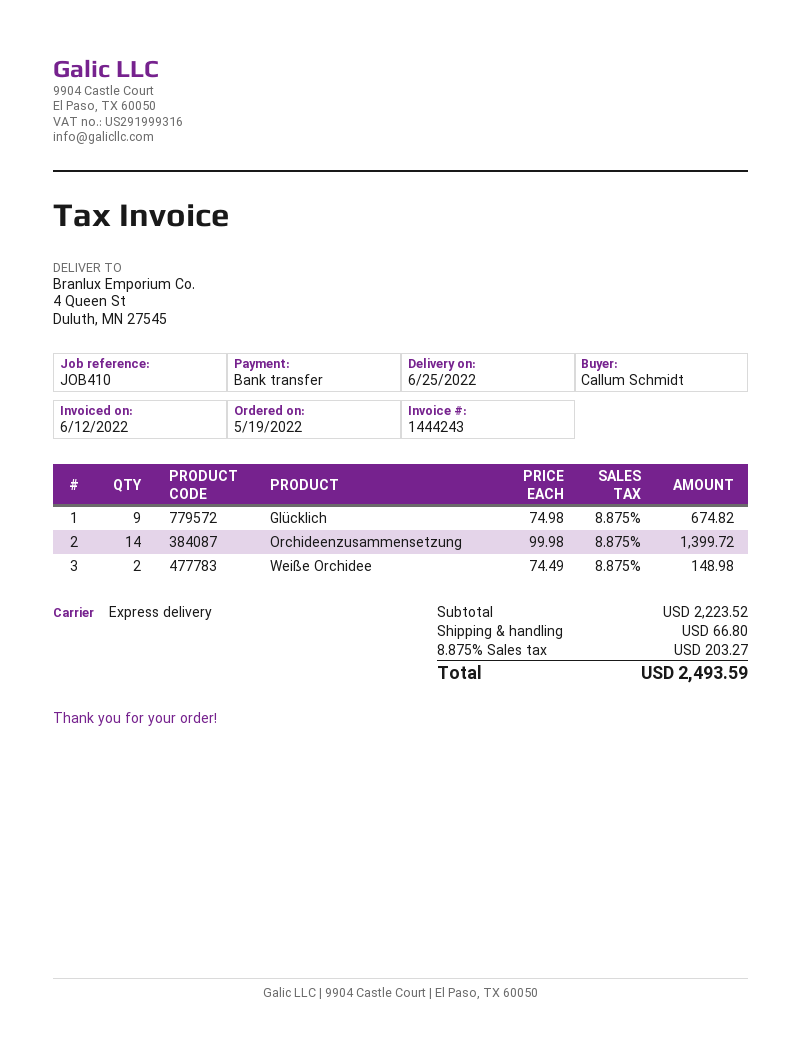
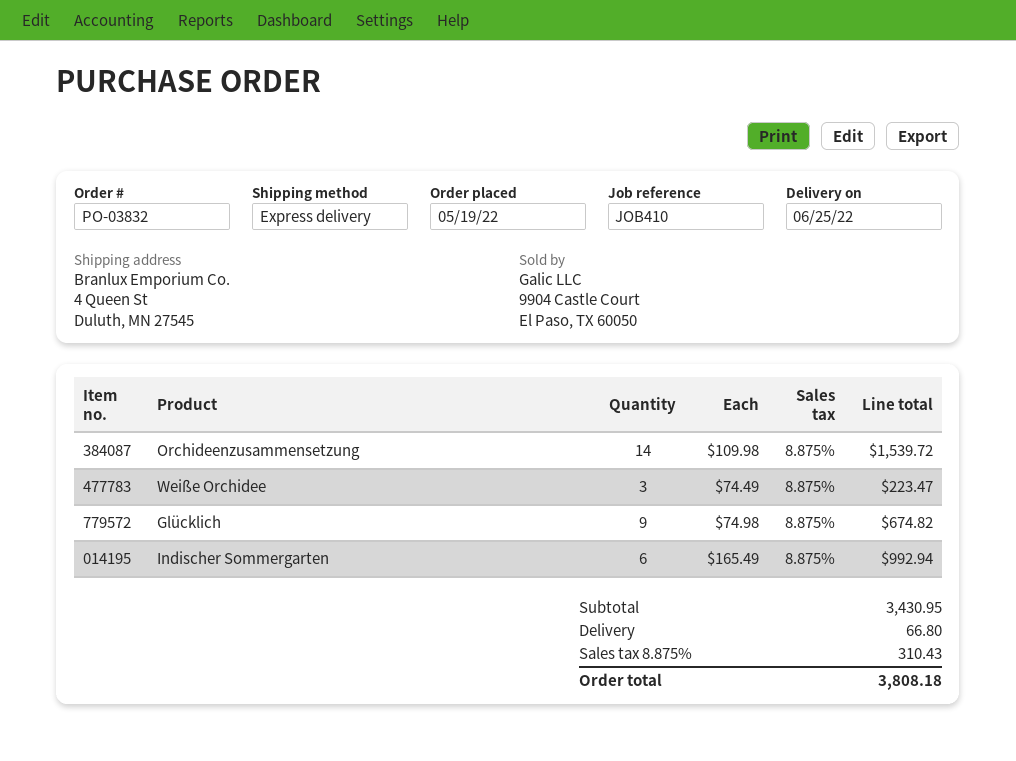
Orchideenzusammensetzung: 14 x 99.98 = 1399.72 -> 14 x 109.98 = 1539.72
Weiße Orchidee: 2 x 74.49 = 148.98 -> 3 x 74.49 = 223.47
Indischer Sommergarten: none -> 6 x 165.49 = 992.94
subtotal: 2223.52 -> 3430.95
tax: 8.875% = 203.27 -> 8.875% = 310.43
total: 2493.59 -> 3808.18

